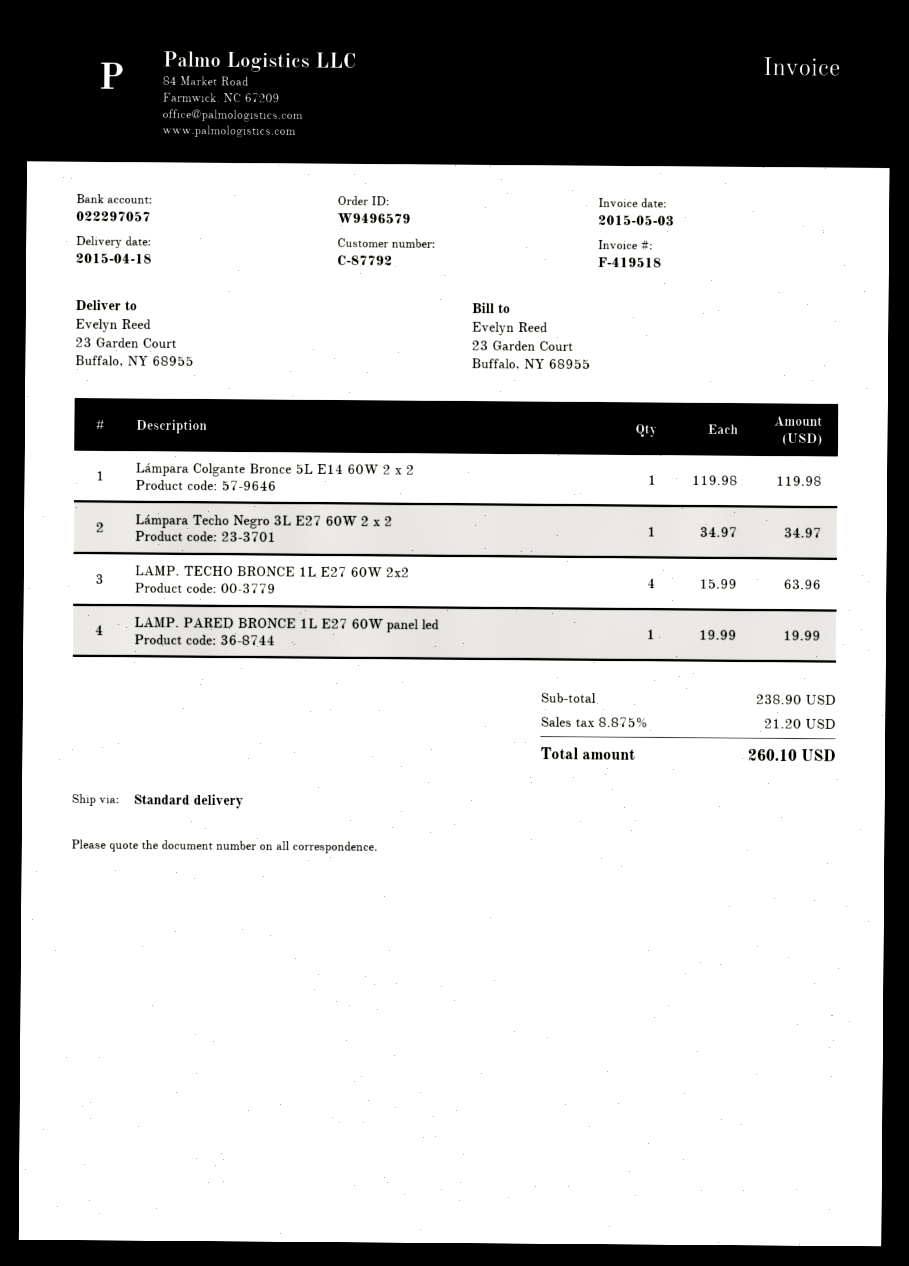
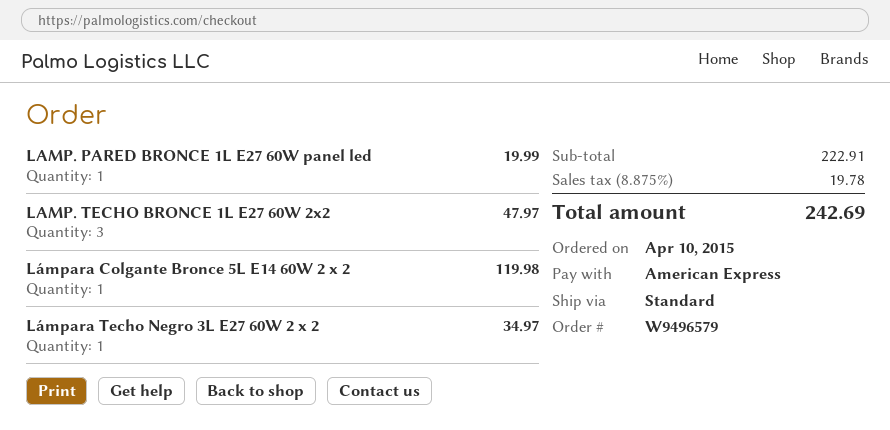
LAMP. TECHO BRONCE 1L E27 60W 2x2: 4 for 63.96 -> 3 for 47.97
subtotal: 238.90 -> 222.91
tax: 8.875% = 21.20 -> 8.875% = 19.78
total: 260.10 -> 242.69

